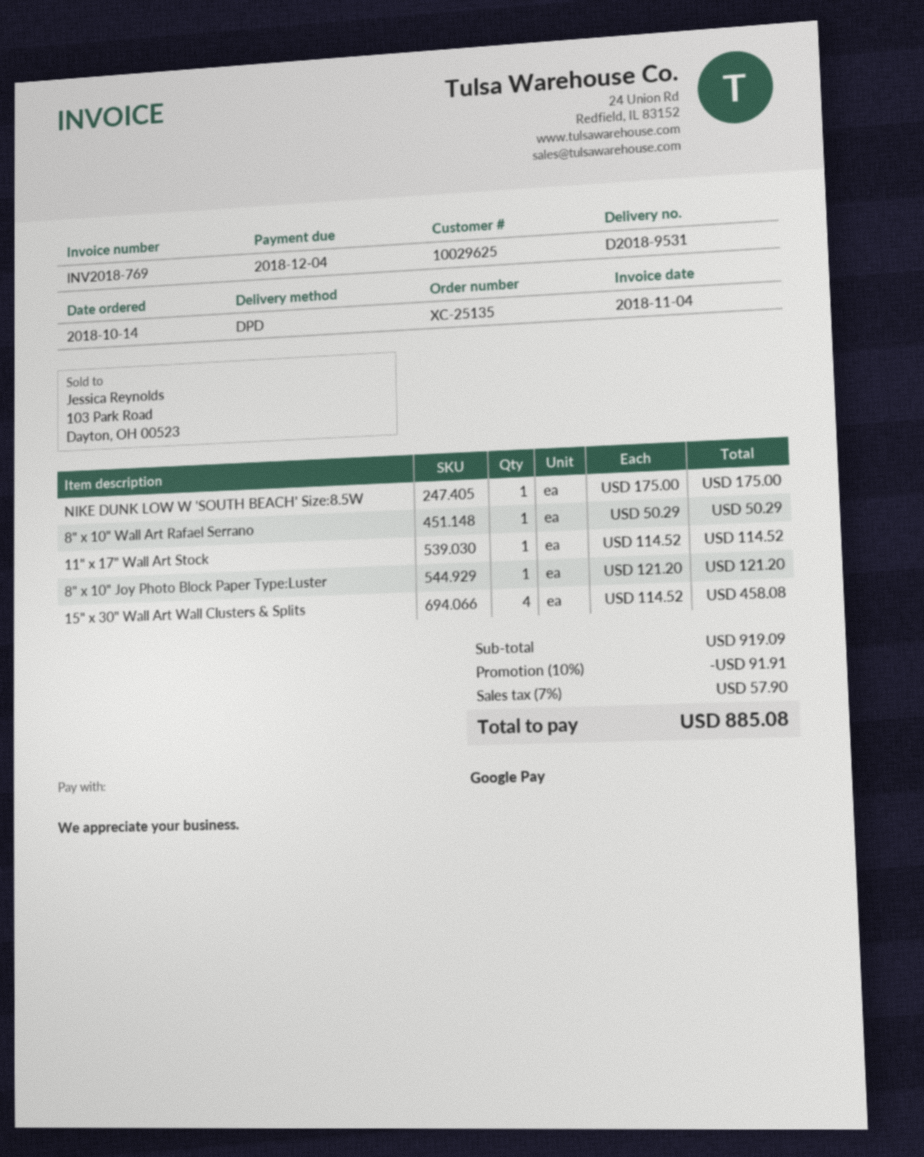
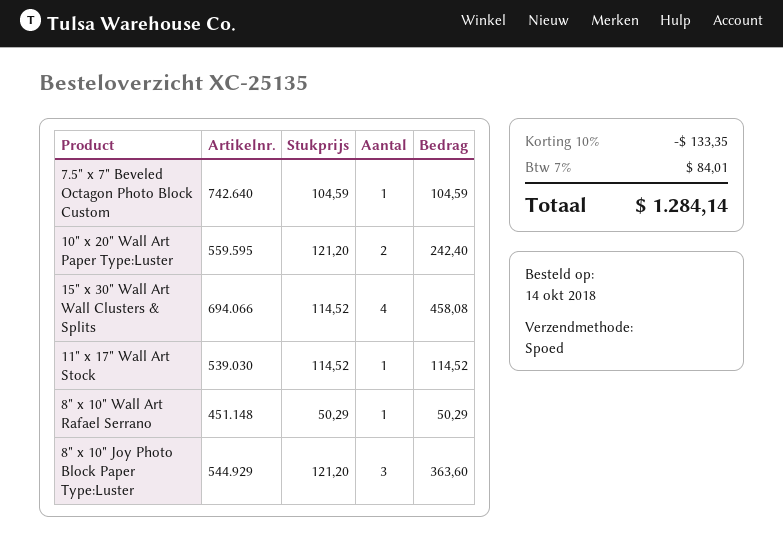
shipping method: DPD -> express
NIKE DUNK LOW W 'SOUTH BEACH' Size:8.5W: 1 x 175.00 = 175.00 -> none
8" x 10" Joy Photo Block Paper Type:Luster: 1 x 121.20 = 121.20 -> 3 x 121.20 = 363.60
7.5" x 7" Beveled Octagon Photo Block Custom: none -> 1 x 104.59 = 104.59
10" x 20" Wall Art Paper Type:Luster: none -> 2 x 121.20 = 242.40
discount: 10% = 91.91 -> 10% = 133.35
tax: 7% = 57.90 -> 7% = 84.01
total: 885.08 -> 1284.14

